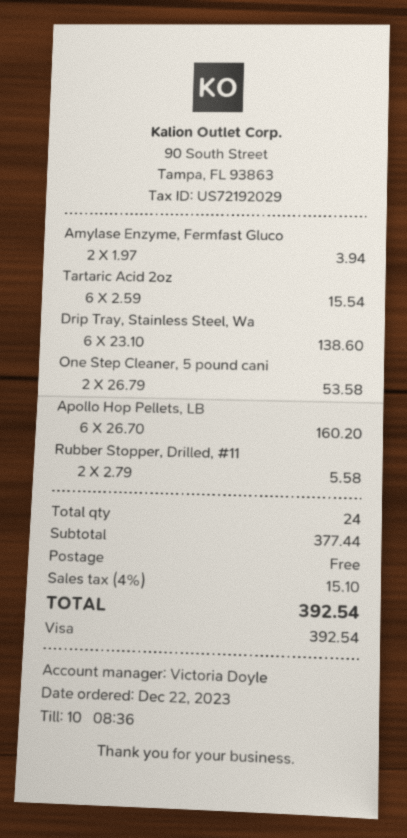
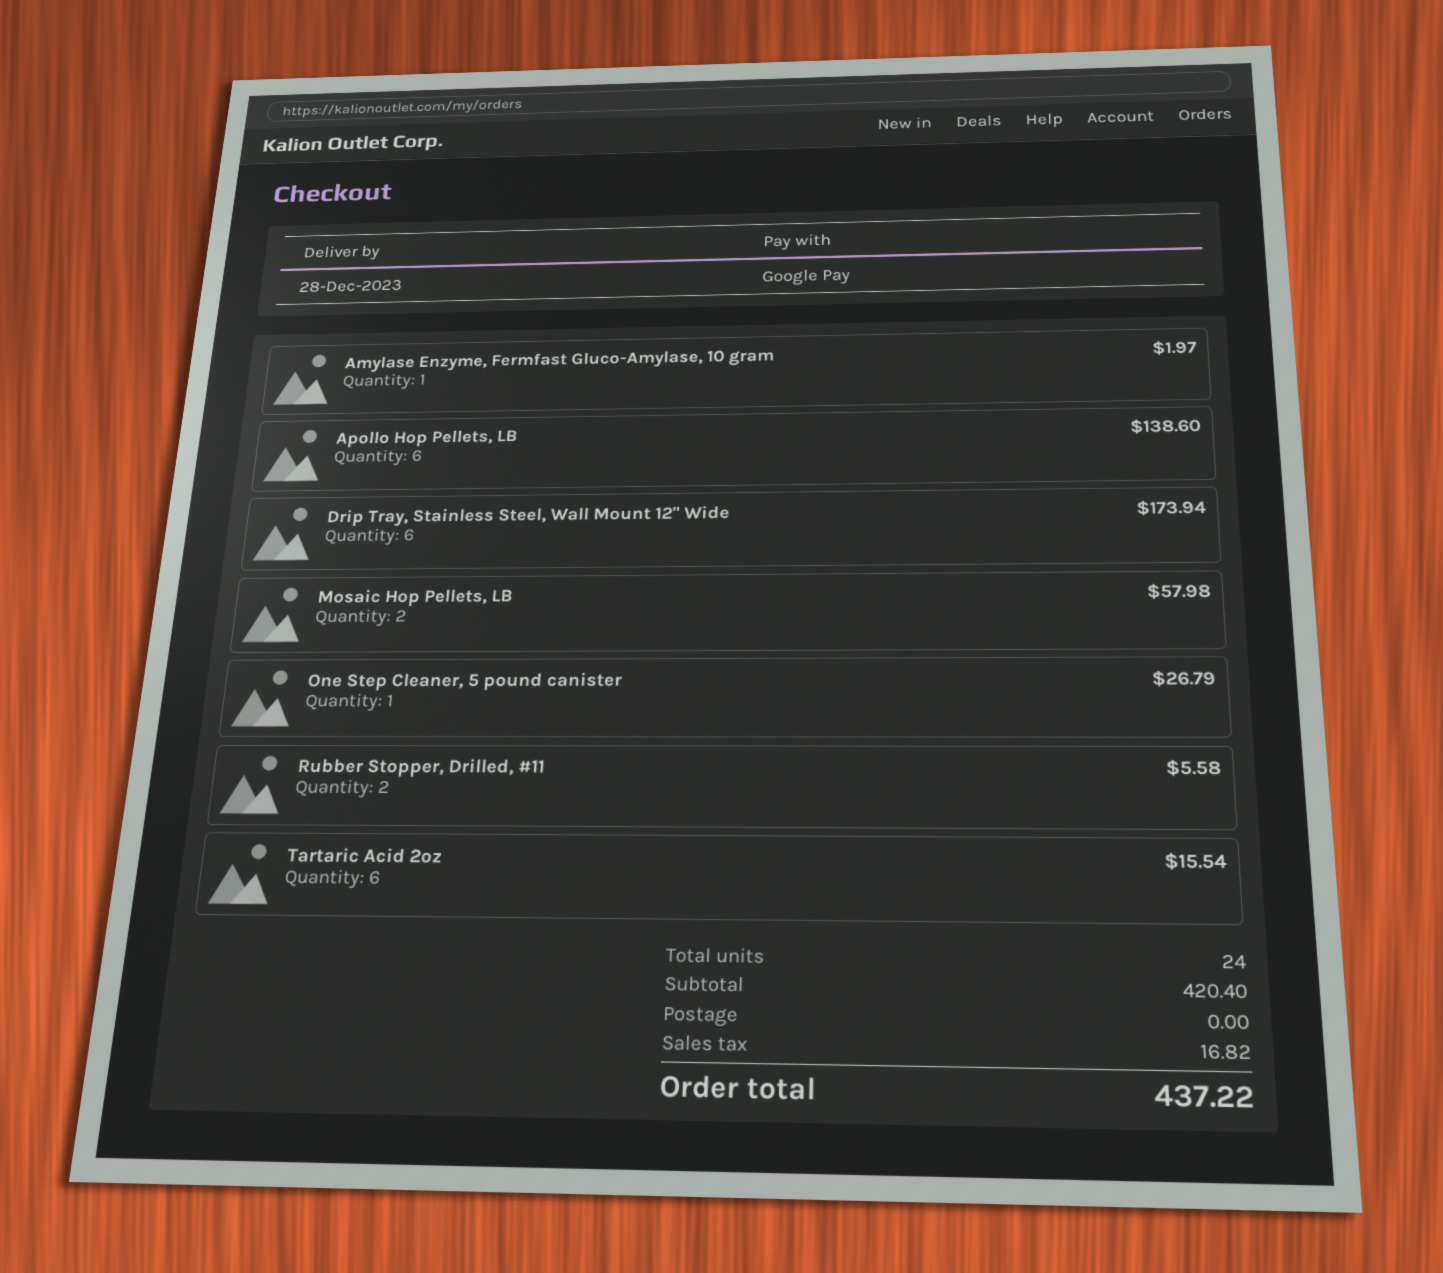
payment method: Visa -> Google Pay
Amylase Enzyme, Fermfast Gluco: 2 for 3.94 -> 1 for 1.97
Drip Tray, Stainless Steel, Wa: 6 for 138.60 -> 6 for 173.94
One Step Cleaner, 5 pound cani: 2 for 53.58 -> 1 for 26.79
Apollo Hop Pellets, LB: 6 for 160.20 -> 6 for 138.60
Mosaic Hop Pellets, LB: none -> 2 for 57.98
subtotal: 377.44 -> 420.40
tax: 15.10 -> 16.82
total: 392.54 -> 437.22

